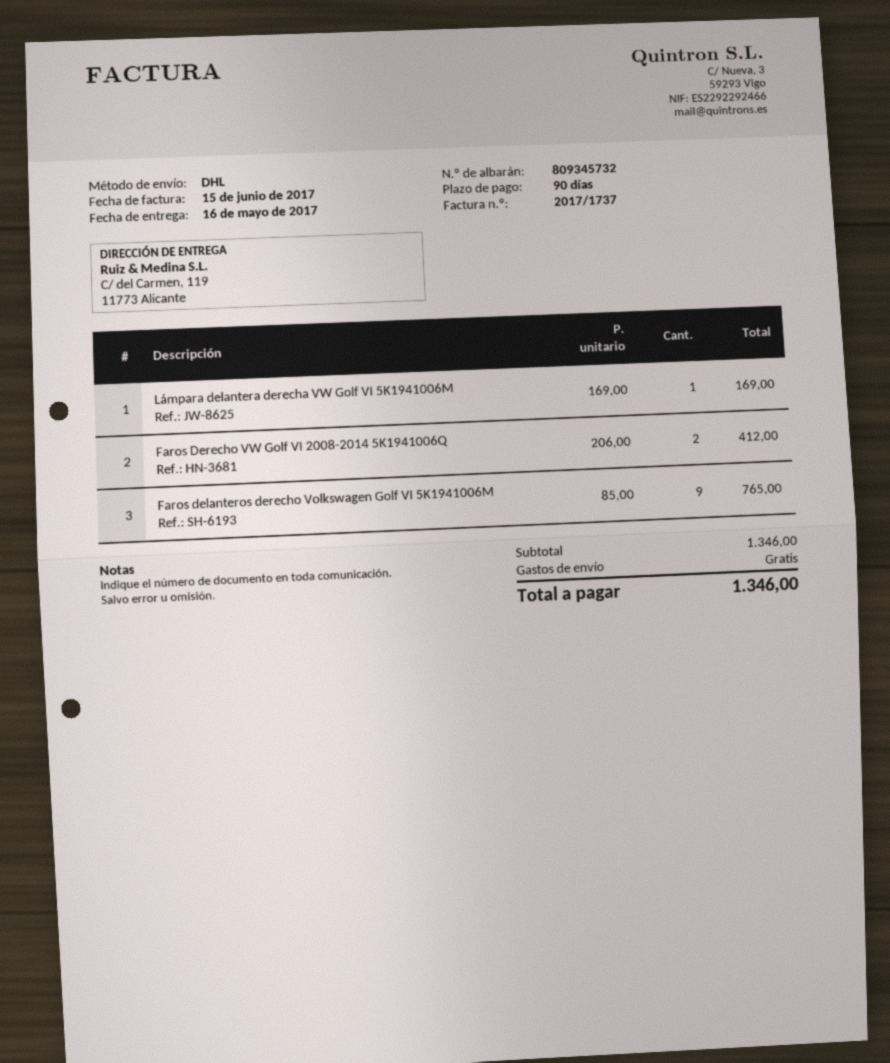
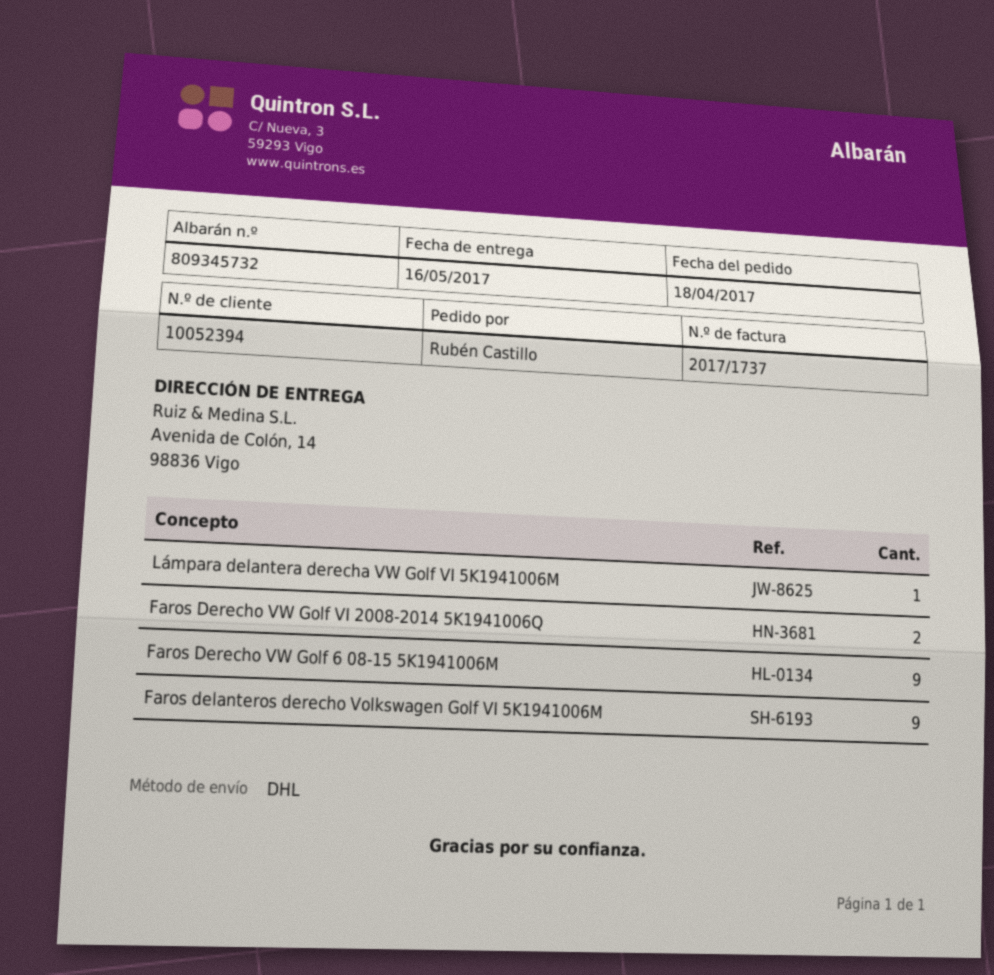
ship to: C/ del Carmen, 119, 11773 Alicante -> Avenida de Colón, 14, 98836 Vigo
Faros Derecho VW Golf 6 08-15 5K1941006M: none -> 9

